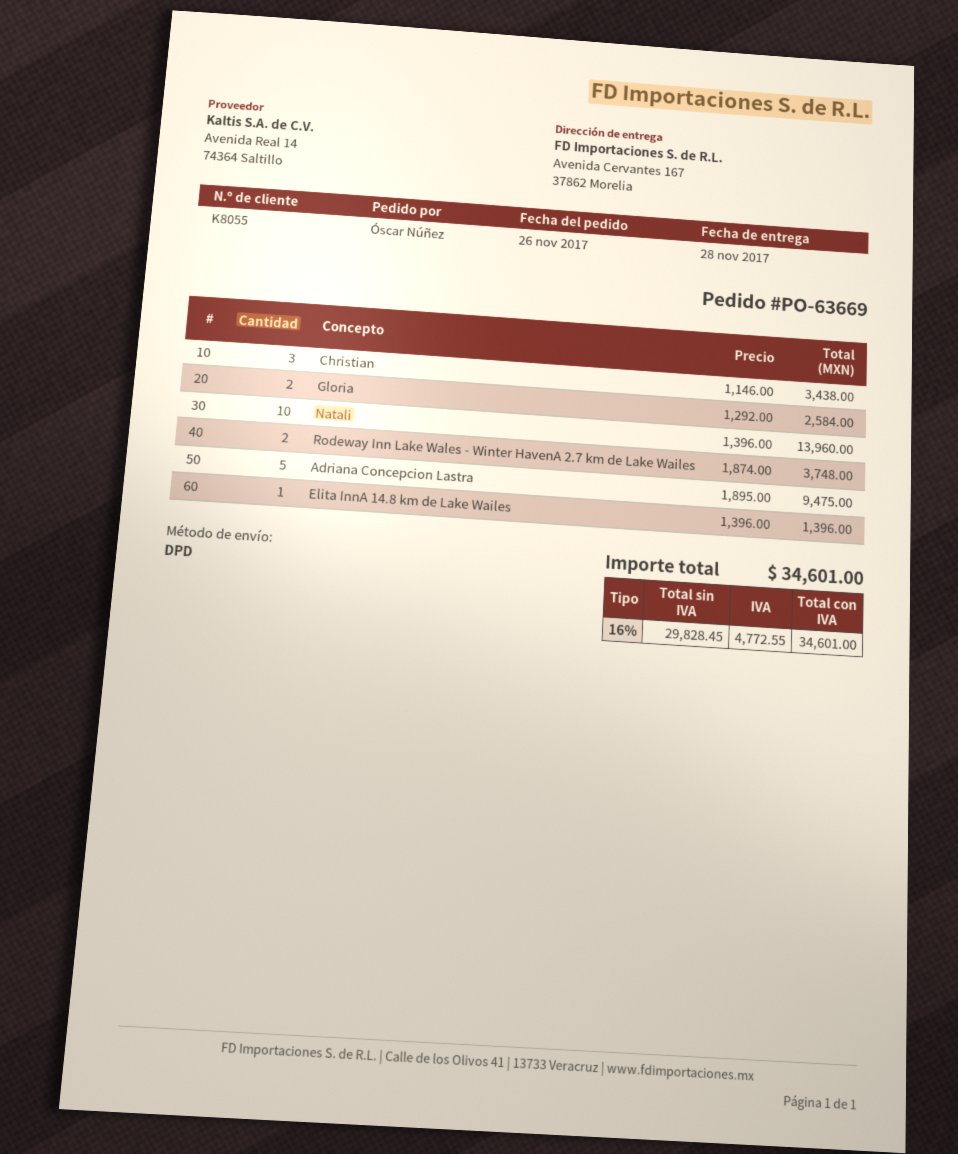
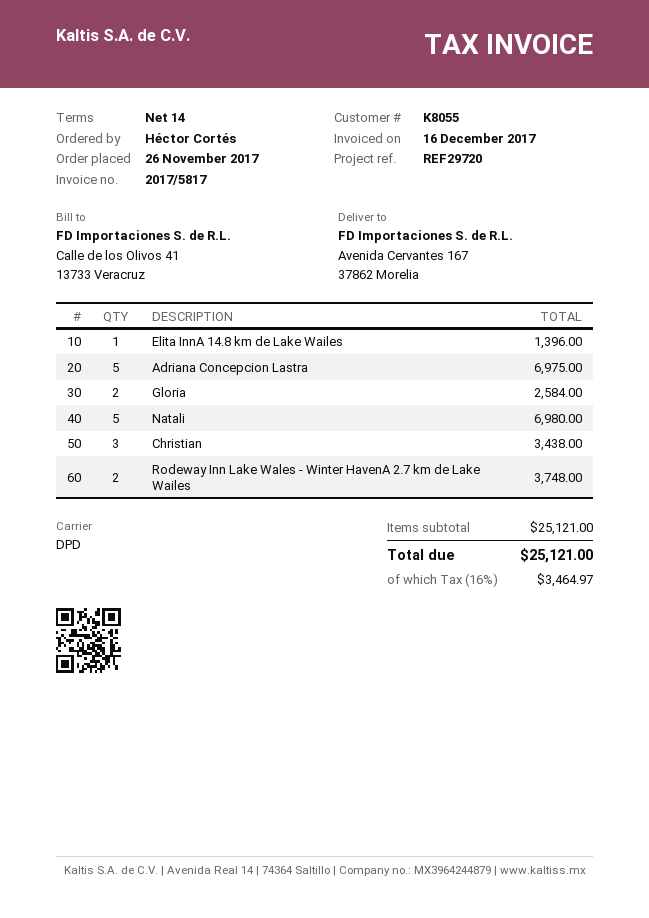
ordered by: Óscar Núñez -> Héctor Cortés
Natali: 10 for 13960.00 -> 5 for 6980.00
Adriana Concepcion Lastra: 5 for 9475.00 -> 5 for 6975.00
tax: 16% = 4772.55 -> 16% = 3464.97
total: 34601.00 -> 25121.00

